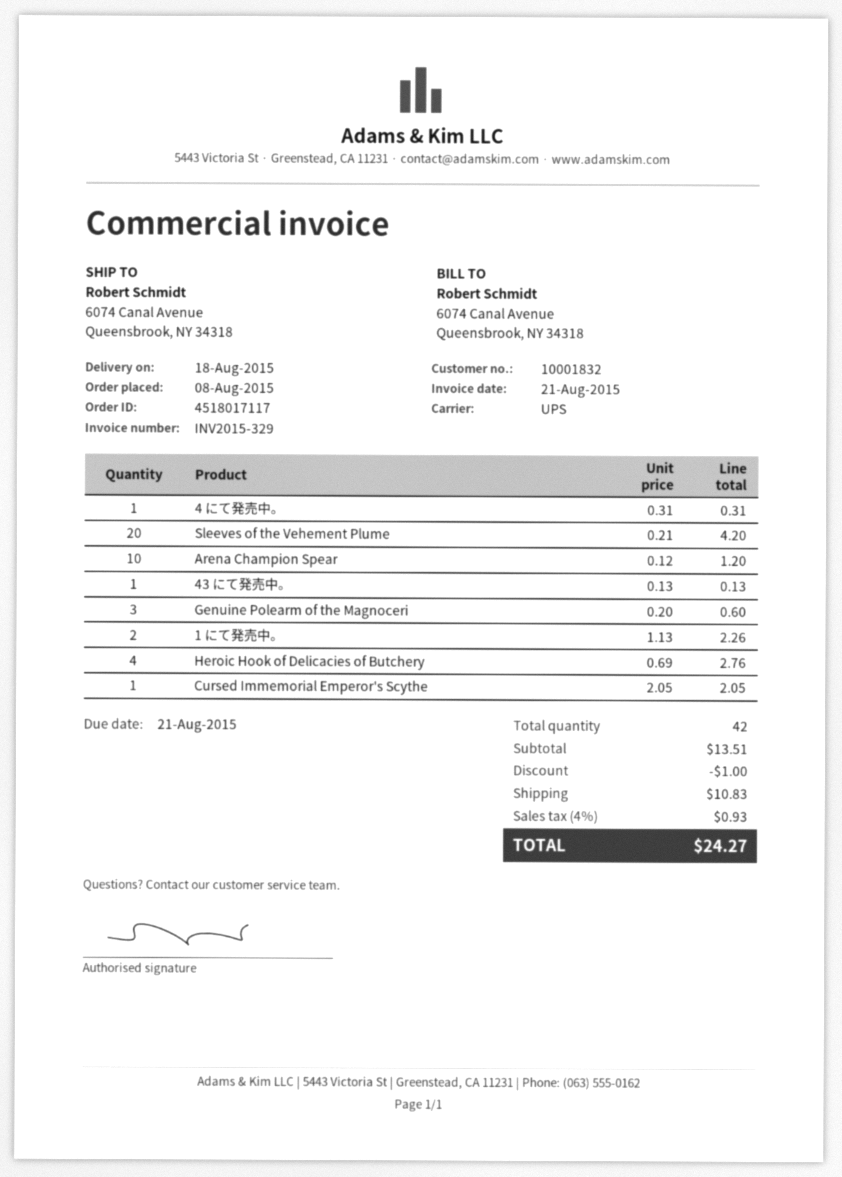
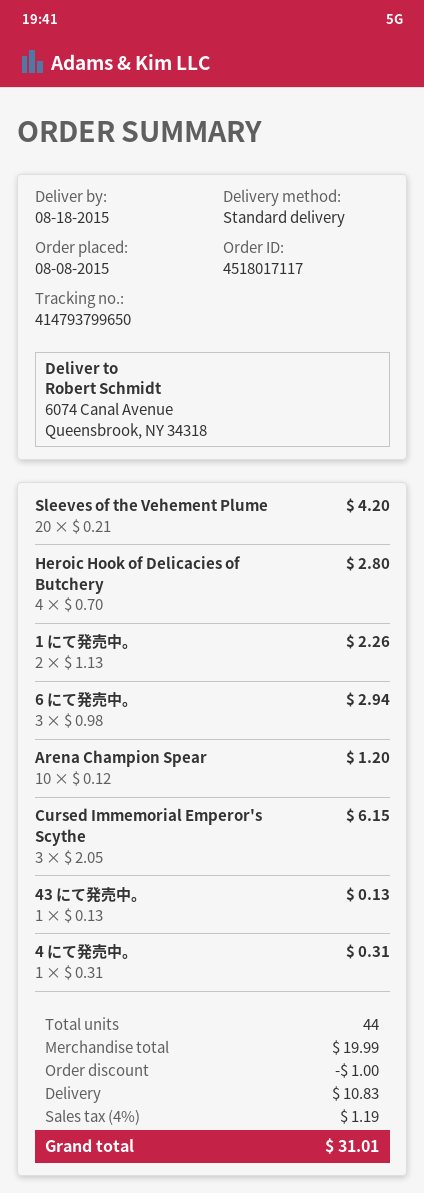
shipping method: UPS -> standard
Genuine Polearm of the Magnoceri: 3 x 0.20 = 0.60 -> none
Heroic Hook of Delicacies of Butchery: 4 x 0.69 = 2.76 -> 4 x 0.70 = 2.80
Cursed Immemorial Emperor's Scythe: 1 x 2.05 = 2.05 -> 3 x 2.05 = 6.15
6 にて発売中。: none -> 3 x 0.98 = 2.94
total quantity: 42 -> 44
subtotal: 13.51 -> 19.99
tax: 4% = 0.93 -> 4% = 1.19
total: 24.27 -> 31.01

